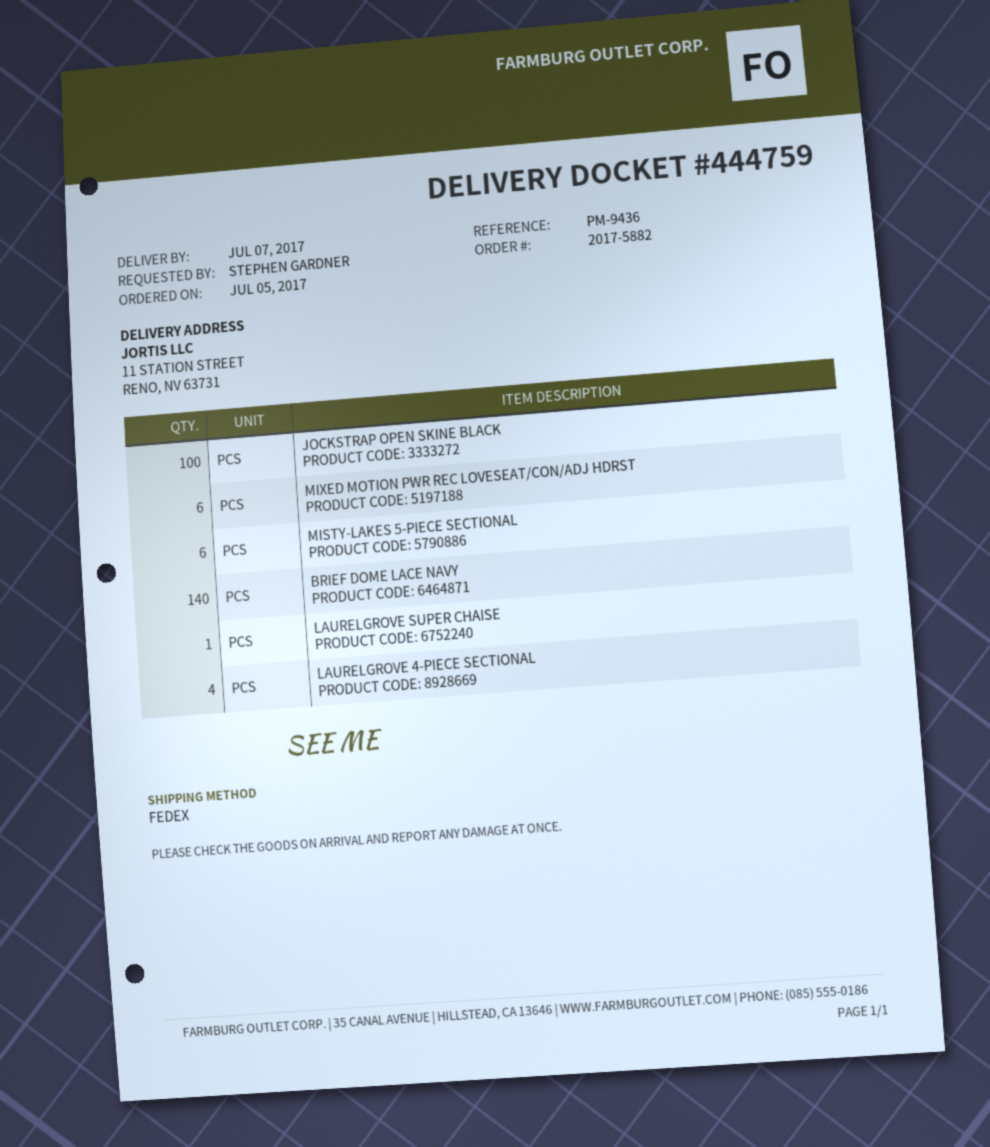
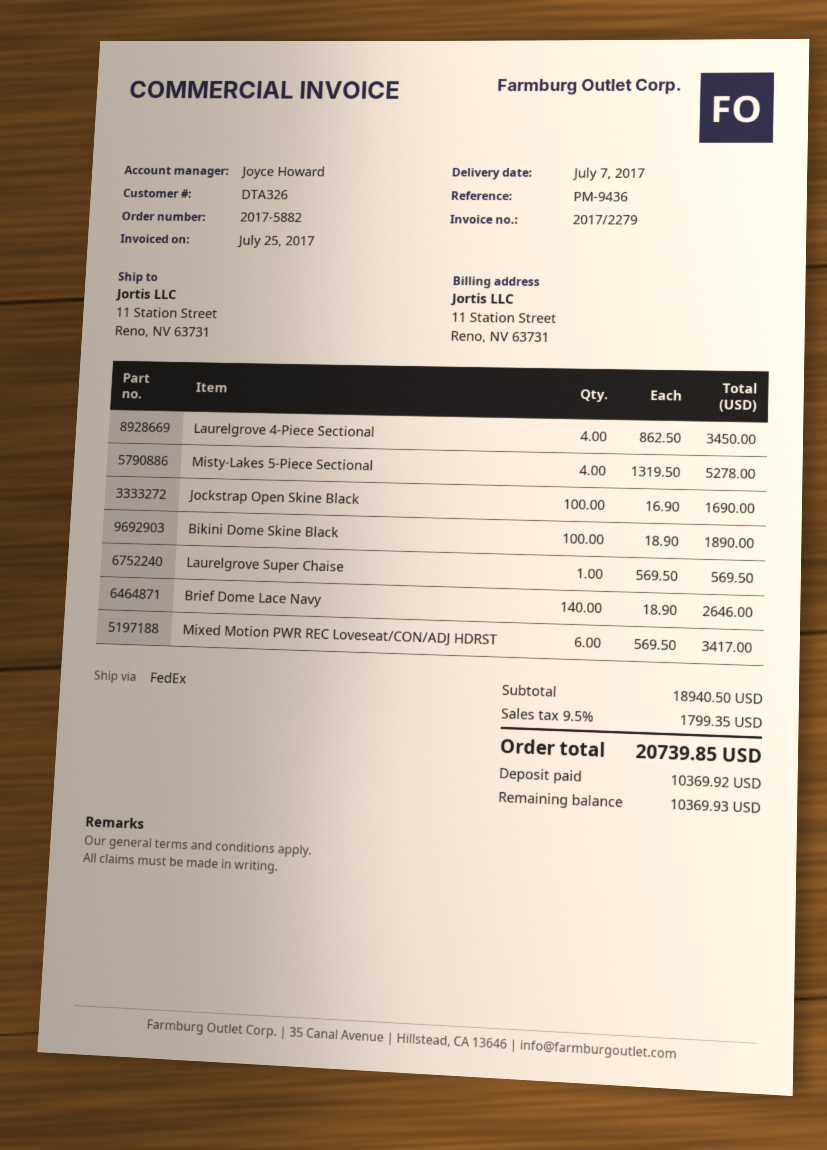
MISTY-LAKES 5-PIECE SECTIONAL: 6 -> 4
Bikini Dome Skine Black: none -> 100

